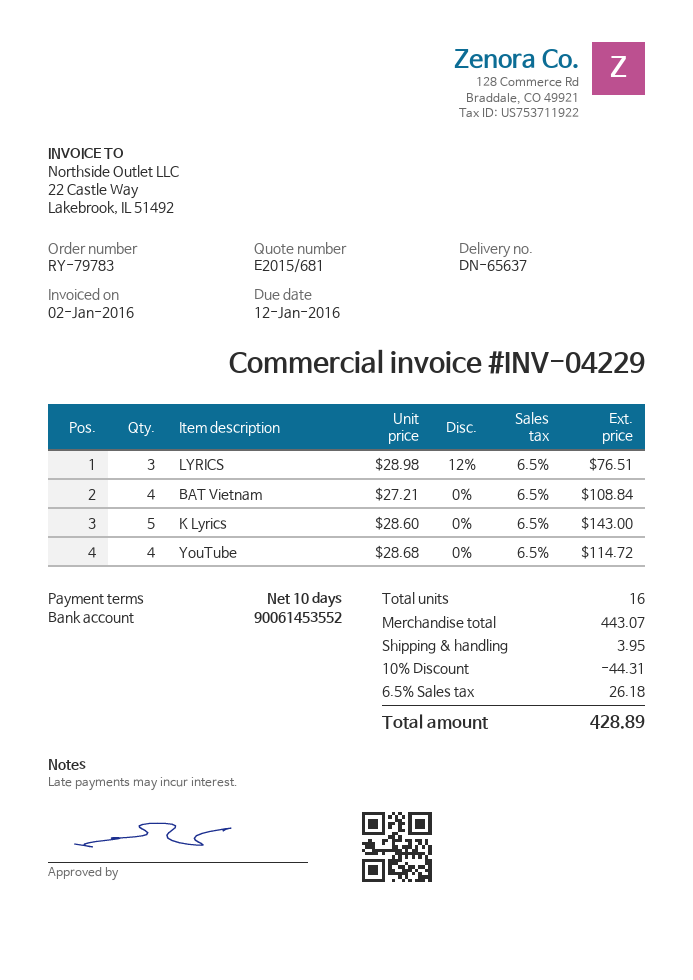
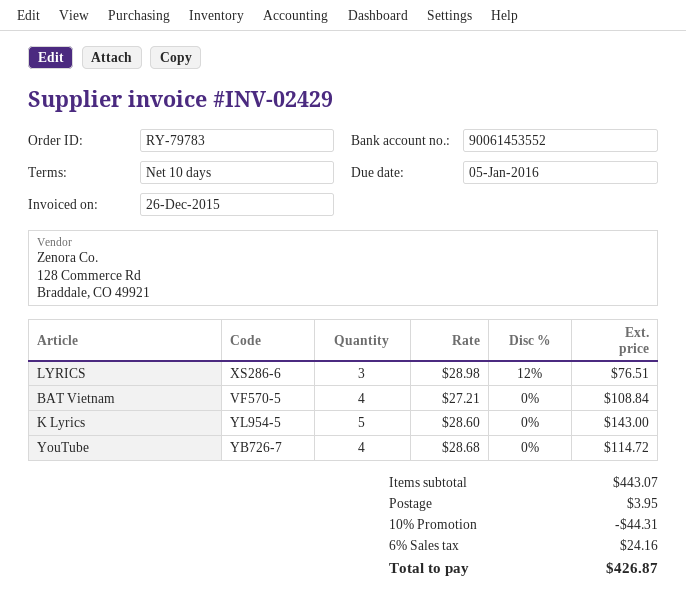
invoice number: INV-04229 -> INV-02429
invoice date: 2016-01-02 -> 2015-12-26
due date: 2016-01-12 -> 2016-01-05
tax: 6.5% = 26.18 -> 6% = 24.16
total: 428.89 -> 426.87

